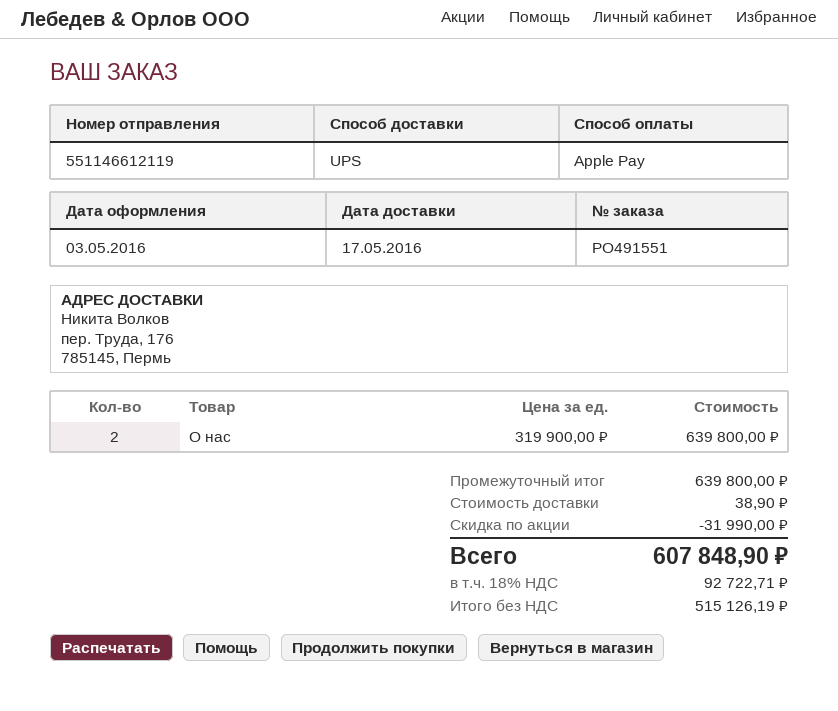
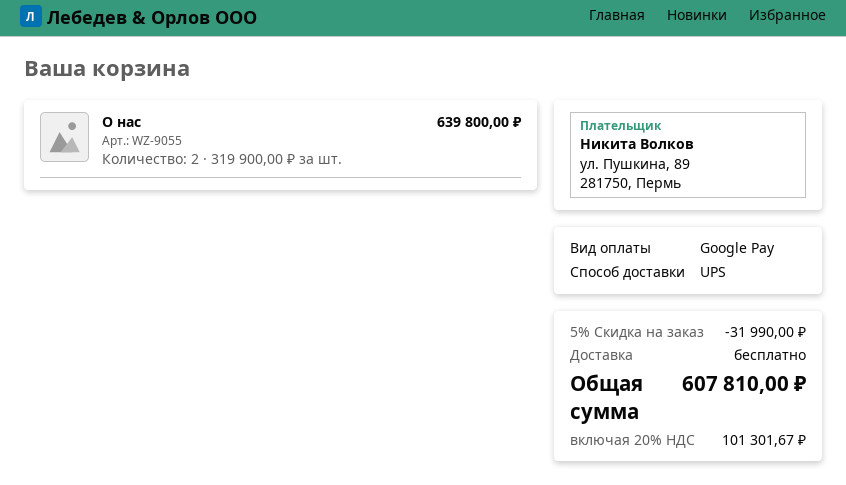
payment method: Apple Pay -> Google Pay
shipping: 38.90 -> 0.00
tax: 18% = 92722.71 -> 20% = 101301.67
total: 607848.90 -> 607810.00

